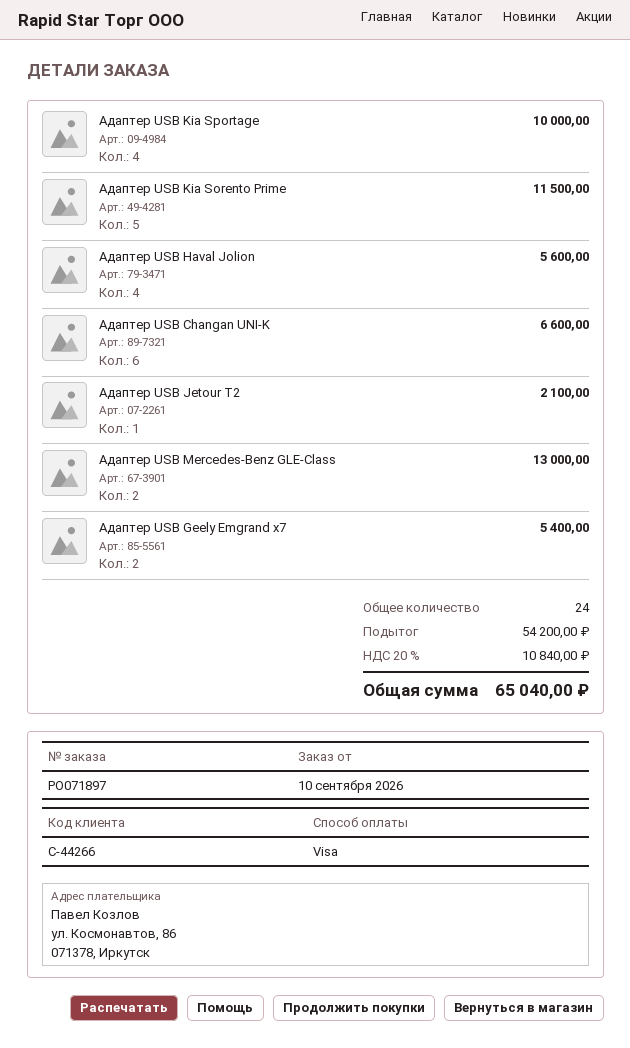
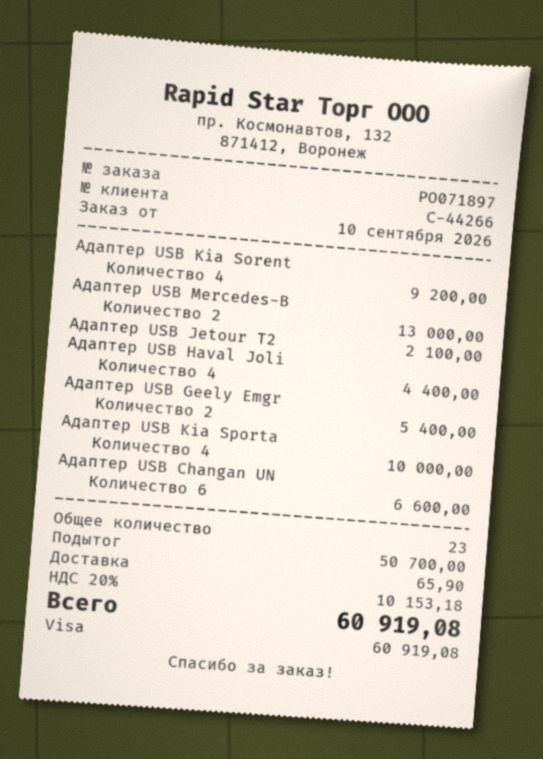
Адаптер USB Kia Sorento Prime: 5 for 11500.00 -> 4 for 9200.00
Адаптер USB Haval Jolion: 4 for 5600.00 -> 4 for 4400.00
total quantity: 24 -> 23
subtotal: 54200.00 -> 50700.00
shipping: none -> 65.90
tax: 20% = 10840.00 -> 20% = 10153.18
total: 65040.00 -> 60919.08

